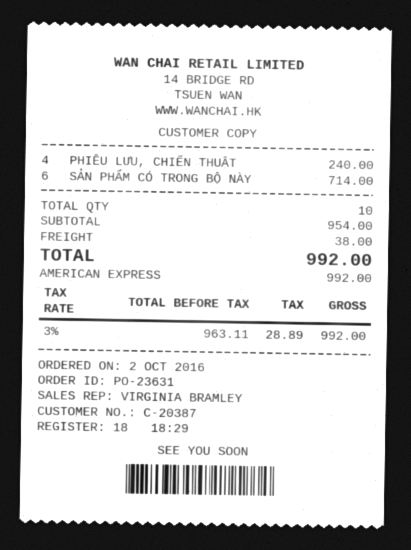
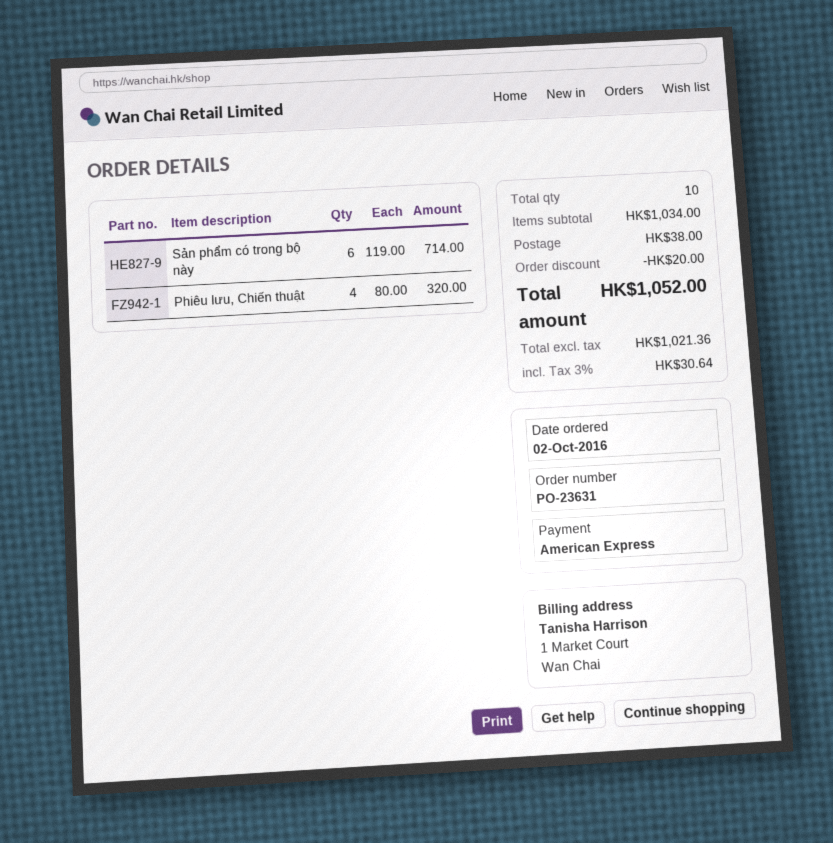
PHIÊU LƯU, CHIẾN THUẬT: 4 for 240.00 -> 4 for 320.00
subtotal: 954.00 -> 1034.00
discount: none -> 20.00
net: 963.11 -> 1021.36
tax: 3% = 28.89 -> 3% = 30.64
total: 992.00 -> 1052.00

